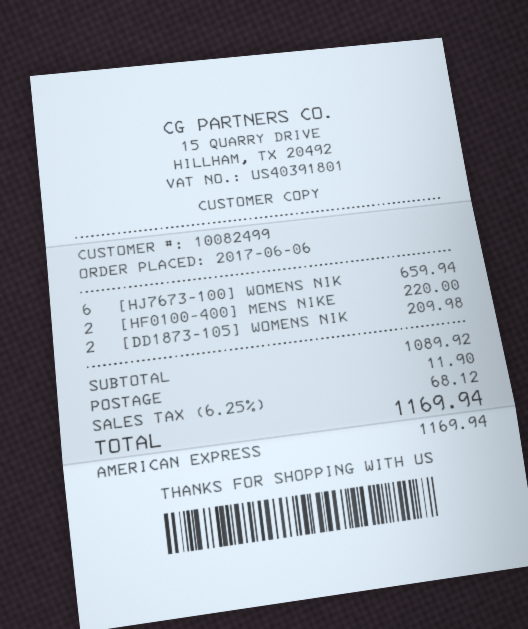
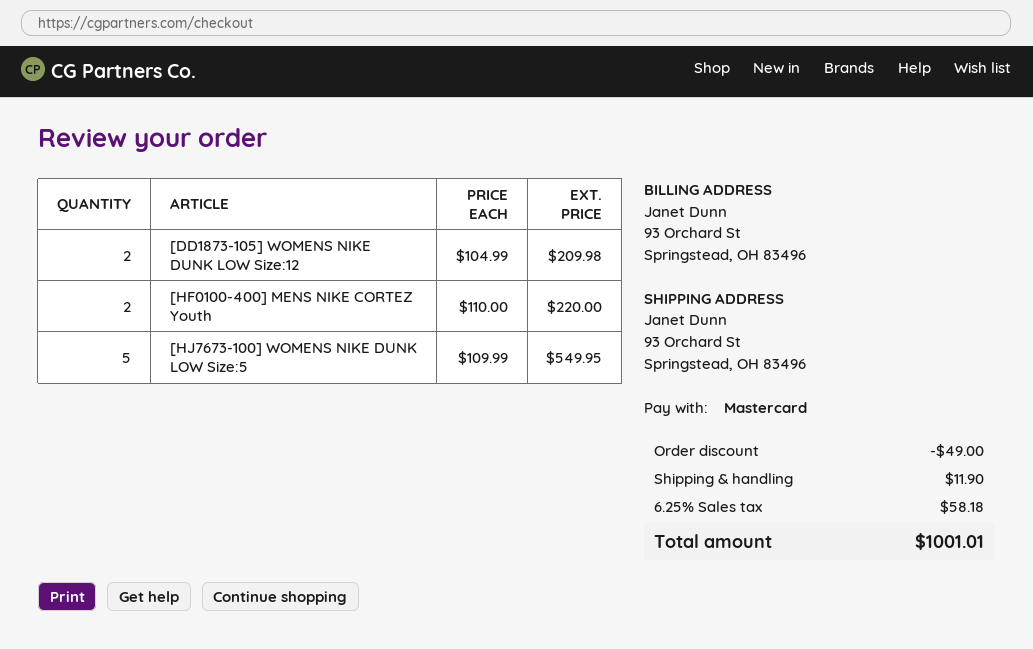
payment method: American Express -> Mastercard
[HJ7673-100] WOMENS NIK: 6 for 659.94 -> 5 for 549.95
discount: none -> 49.00
tax: 6.25% = 68.12 -> 6.25% = 58.18
total: 1169.94 -> 1001.01

